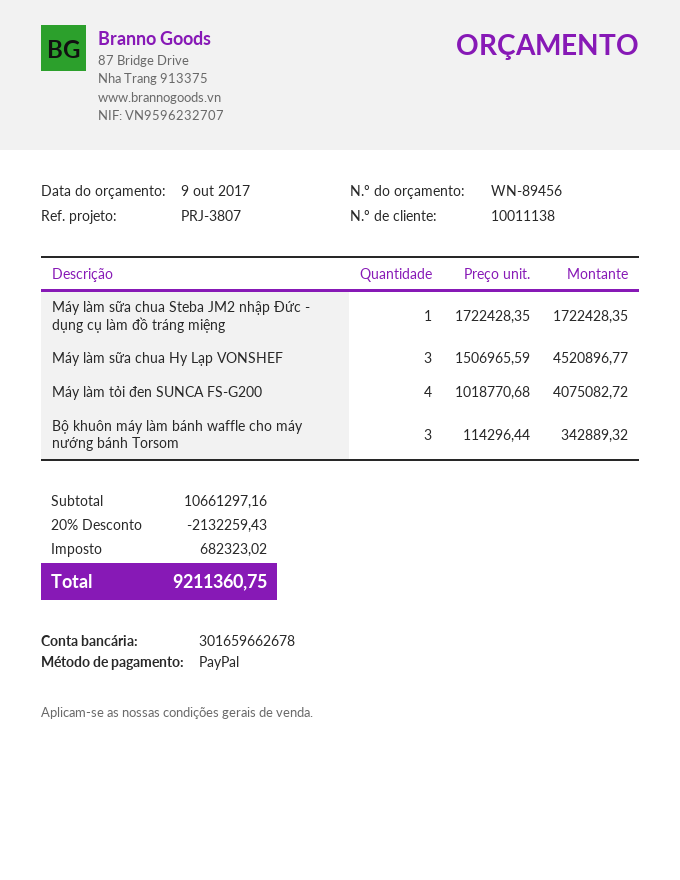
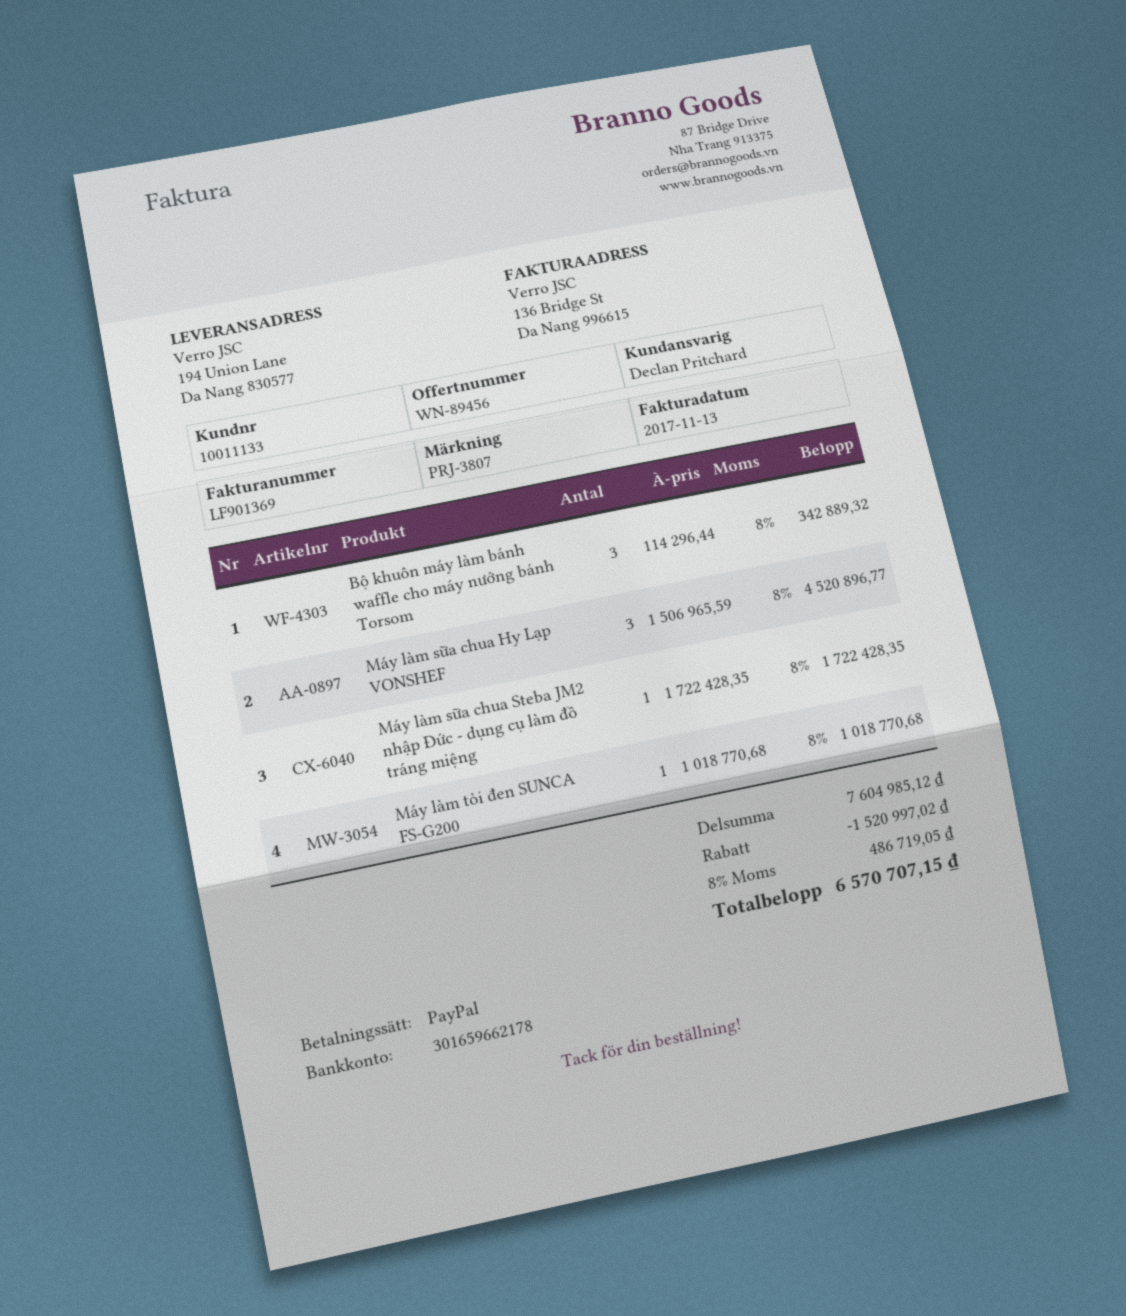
customer number: 10011138 -> 10011133
bank account: 301659662678 -> 301659662178
Máy làm tỏi đen SUNCA FS-G200: 4 x 1018770.68 = 4075082.72 -> 1 x 1018770.68 = 1018770.68
subtotal: 10661297.16 -> 7604985.12
discount: 2132259.43 -> 1520997.02
tax: 682323.02 -> 486719.05
total: 9211360.75 -> 6570707.15

